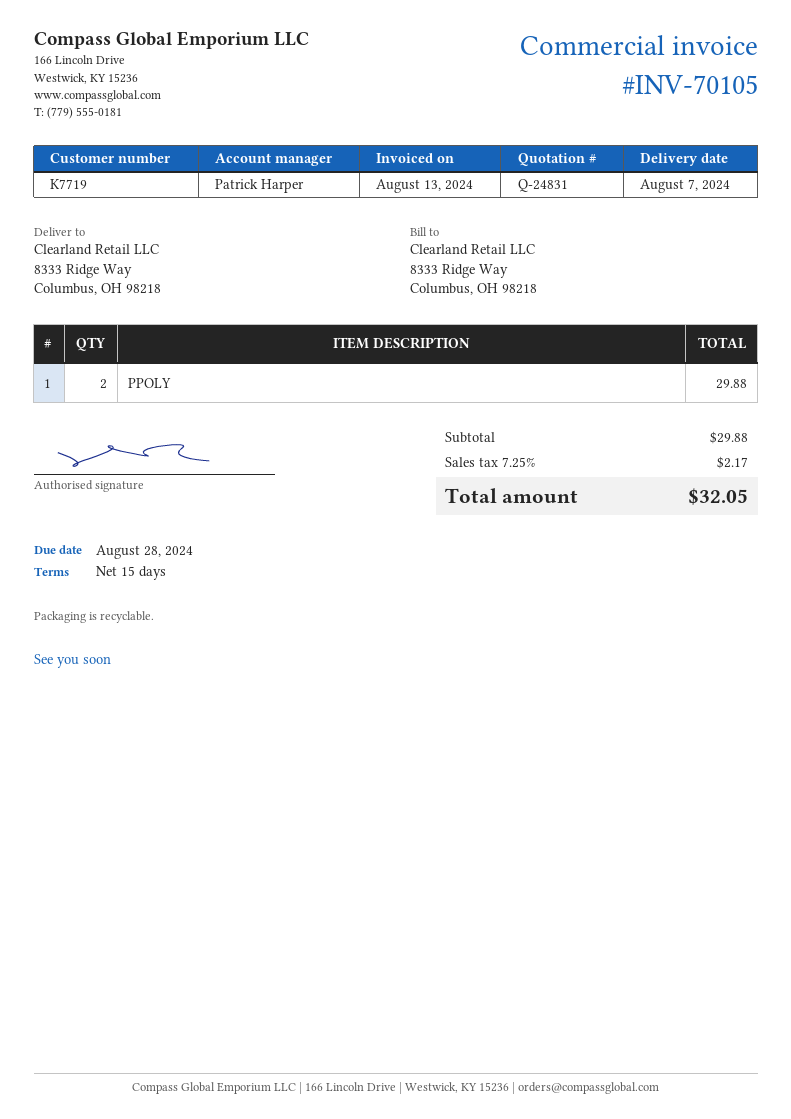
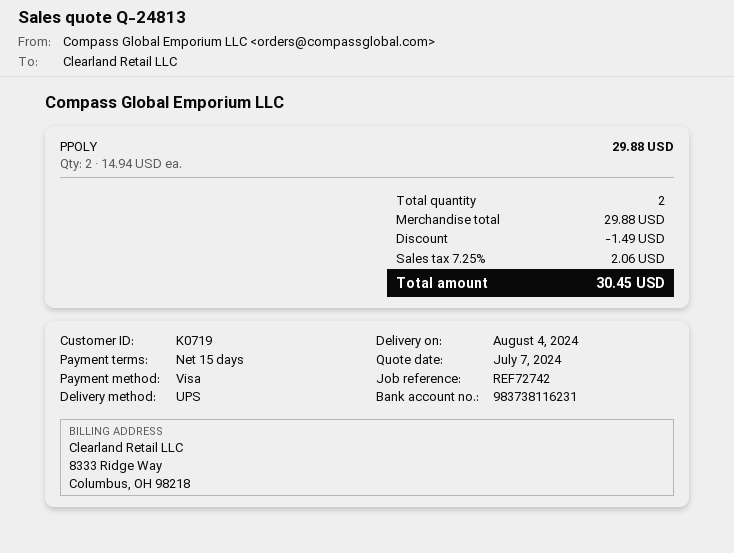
quote number: Q-24831 -> Q-24813
delivery date: 2024-08-07 -> 2024-08-04
customer number: K7719 -> K0719
discount: none -> 1.49
tax: 7.25% = 2.17 -> 7.25% = 2.06
total: 32.05 -> 30.45

